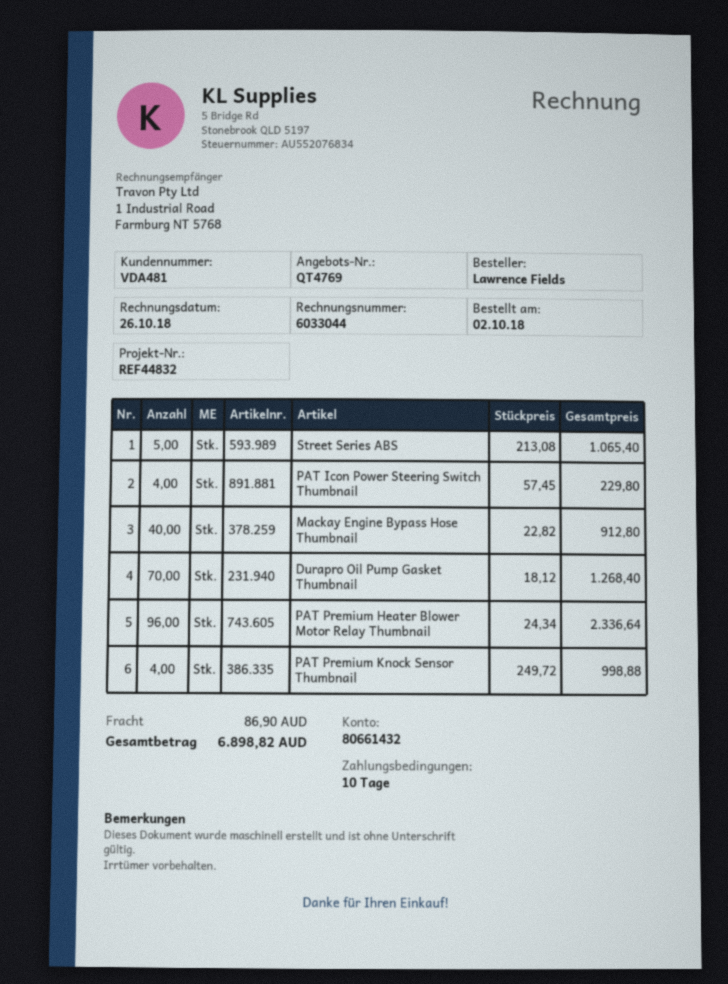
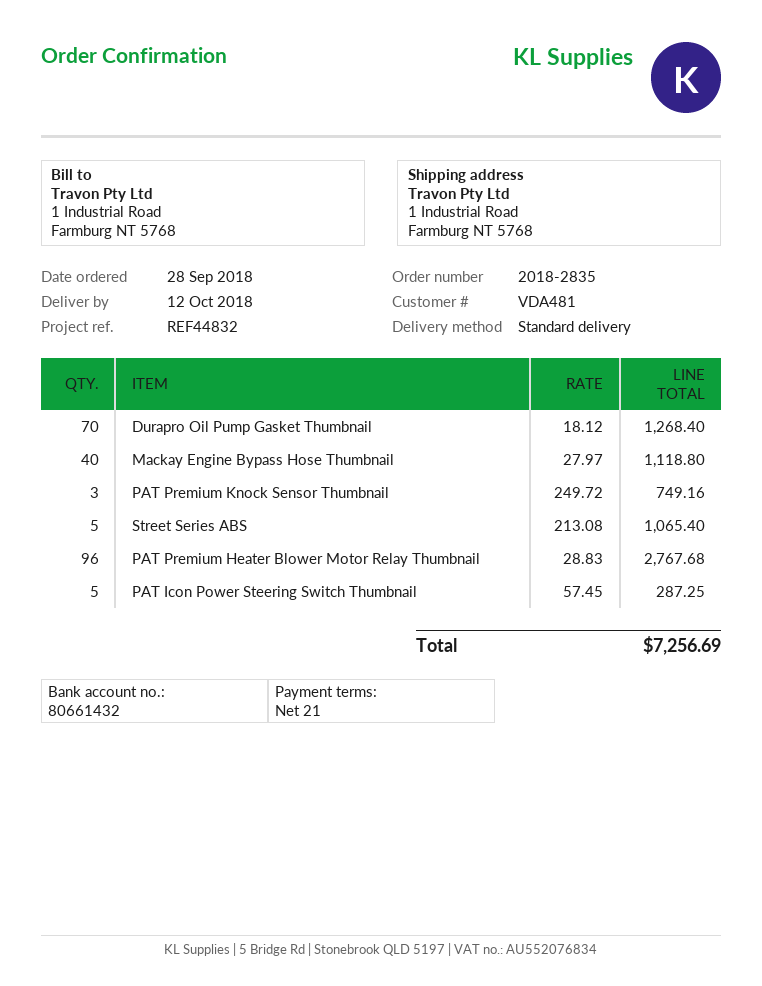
order date: 2018-10-02 -> 2018-09-28
payment terms: 10 days -> 21 days
PAT Icon Power Steering Switch Thumbnail: 4 x 57.45 = 229.80 -> 5 x 57.45 = 287.25
Mackay Engine Bypass Hose Thumbnail: 40 x 22.82 = 912.80 -> 40 x 27.97 = 1118.80
PAT Premium Heater Blower Motor Relay Thumbnail: 96 x 24.34 = 2336.64 -> 96 x 28.83 = 2767.68
PAT Premium Knock Sensor Thumbnail: 4 x 249.72 = 998.88 -> 3 x 249.72 = 749.16
shipping: 86.90 -> none
total: 6898.82 -> 7256.69

